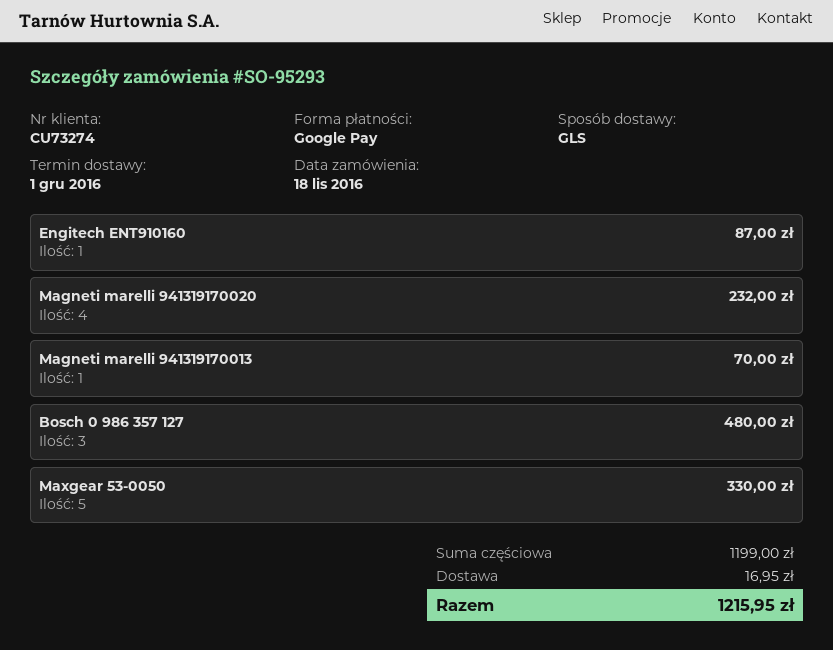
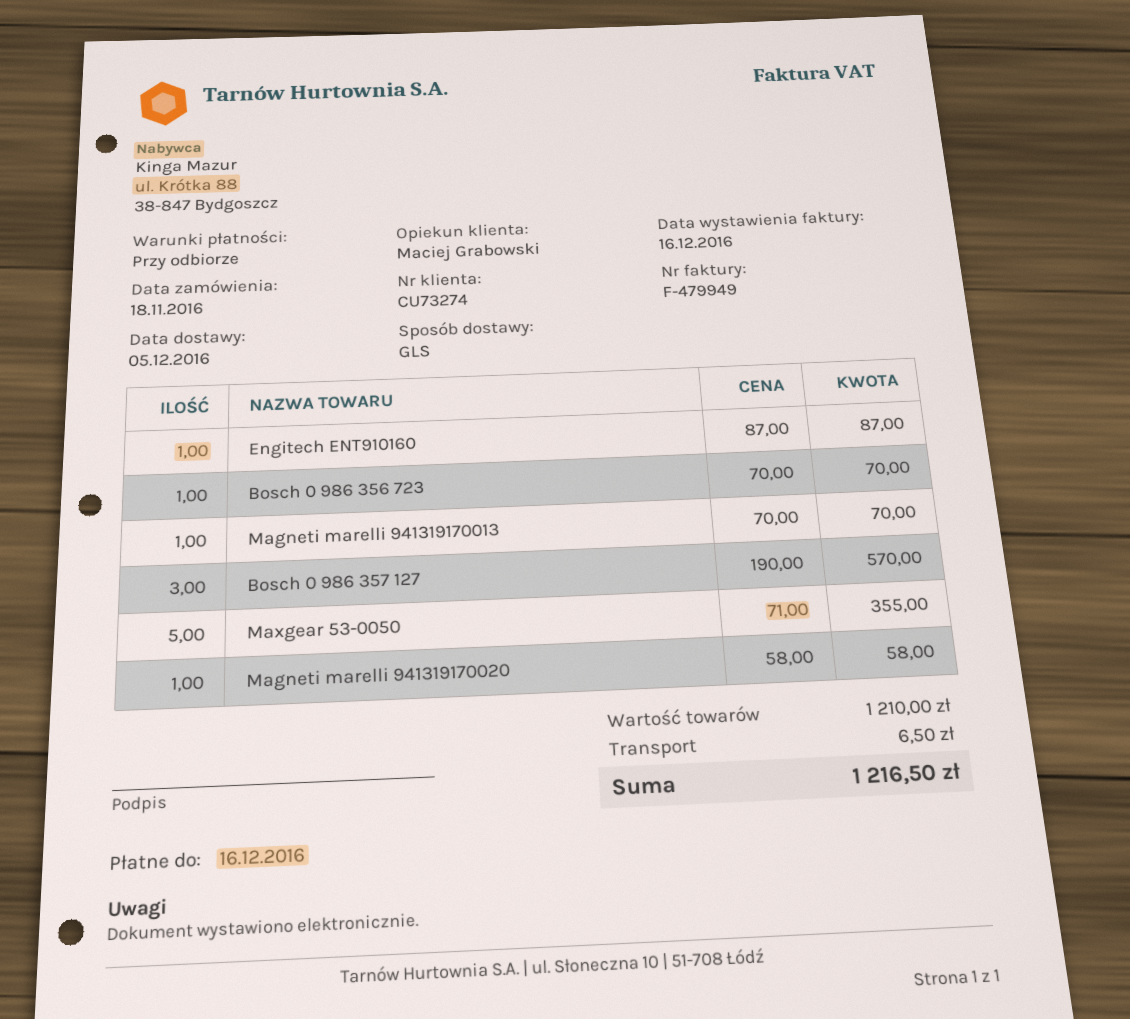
delivery date: 2016-12-01 -> 2016-12-05
Magneti marelli 941319170020: 4 for 232.00 -> 1 for 58.00
Bosch 0 986 357 127: 3 for 480.00 -> 3 for 570.00
Maxgear 53-0050: 5 for 330.00 -> 5 for 355.00
Bosch 0 986 356 723: none -> 1 for 70.00
subtotal: 1199.00 -> 1210.00
shipping: 16.95 -> 6.50
total: 1215.95 -> 1216.50

